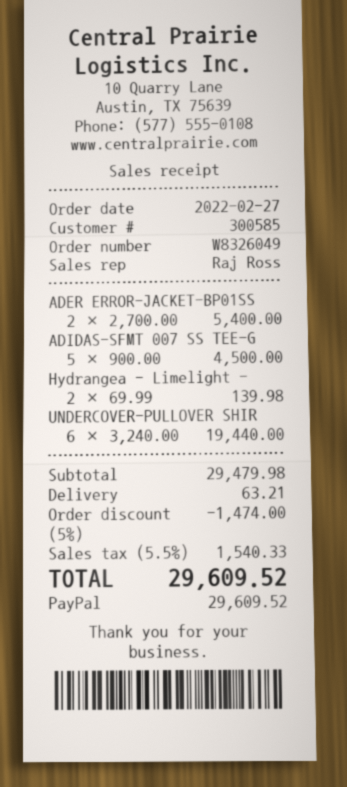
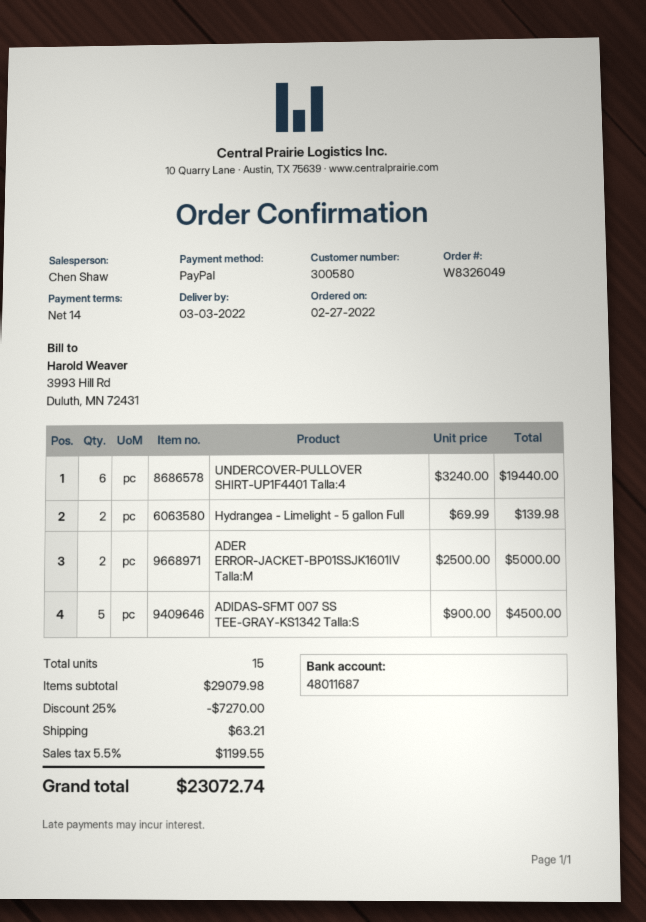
customer number: 300585 -> 300580
sales rep: Raj Ross -> Chen Shaw
ADER ERROR-JACKET-BP01SS: 2 x 2700.00 = 5400.00 -> 2 x 2500.00 = 5000.00
subtotal: 29479.98 -> 29079.98
discount: 5% = 1474.00 -> 25% = 7270.00
tax: 5.5% = 1540.33 -> 5.5% = 1199.55
total: 29609.52 -> 23072.74

